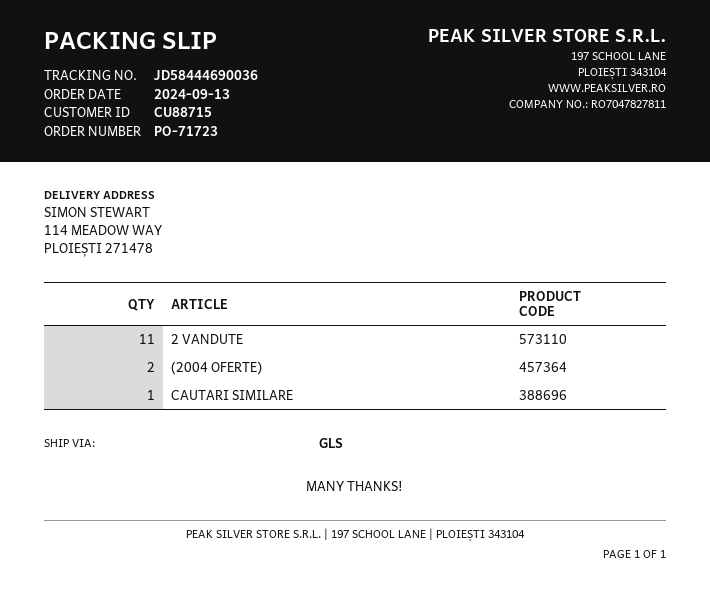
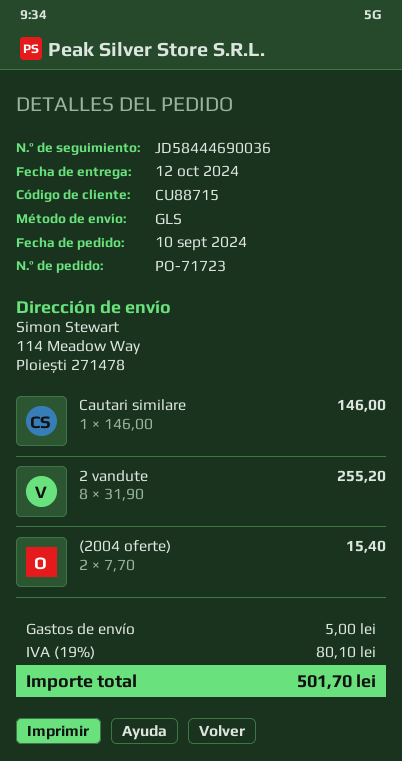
order date: 2024-09-13 -> 2024-09-10
2 VANDUTE: 11 -> 8

